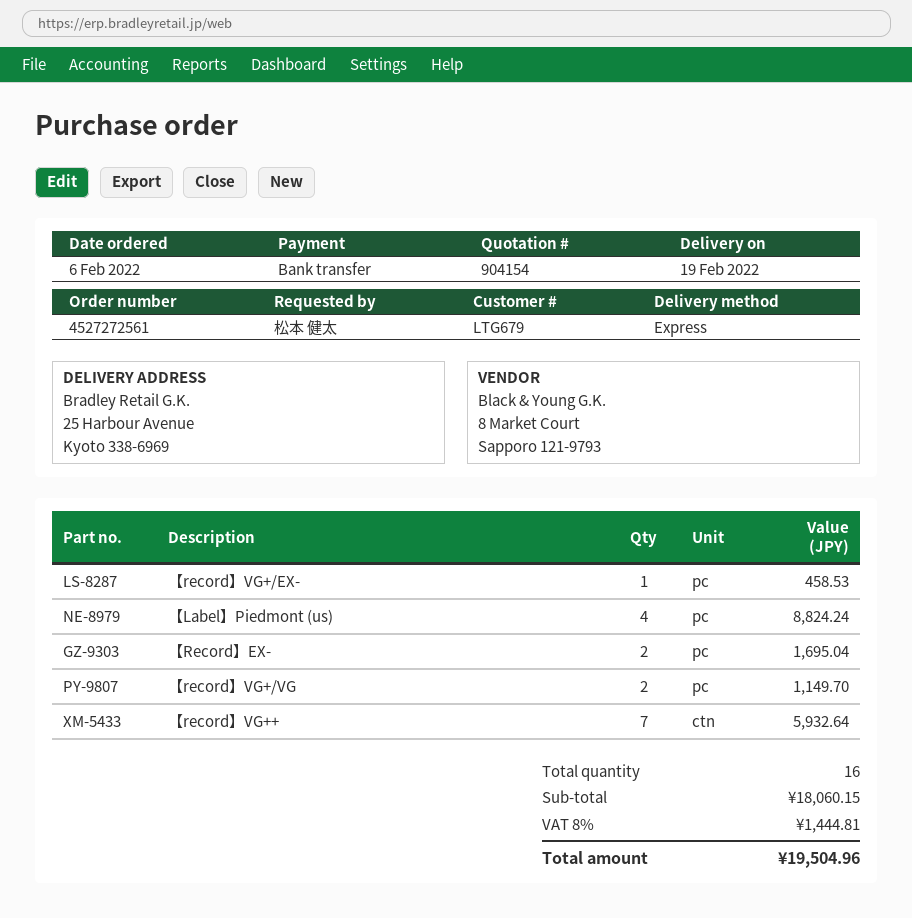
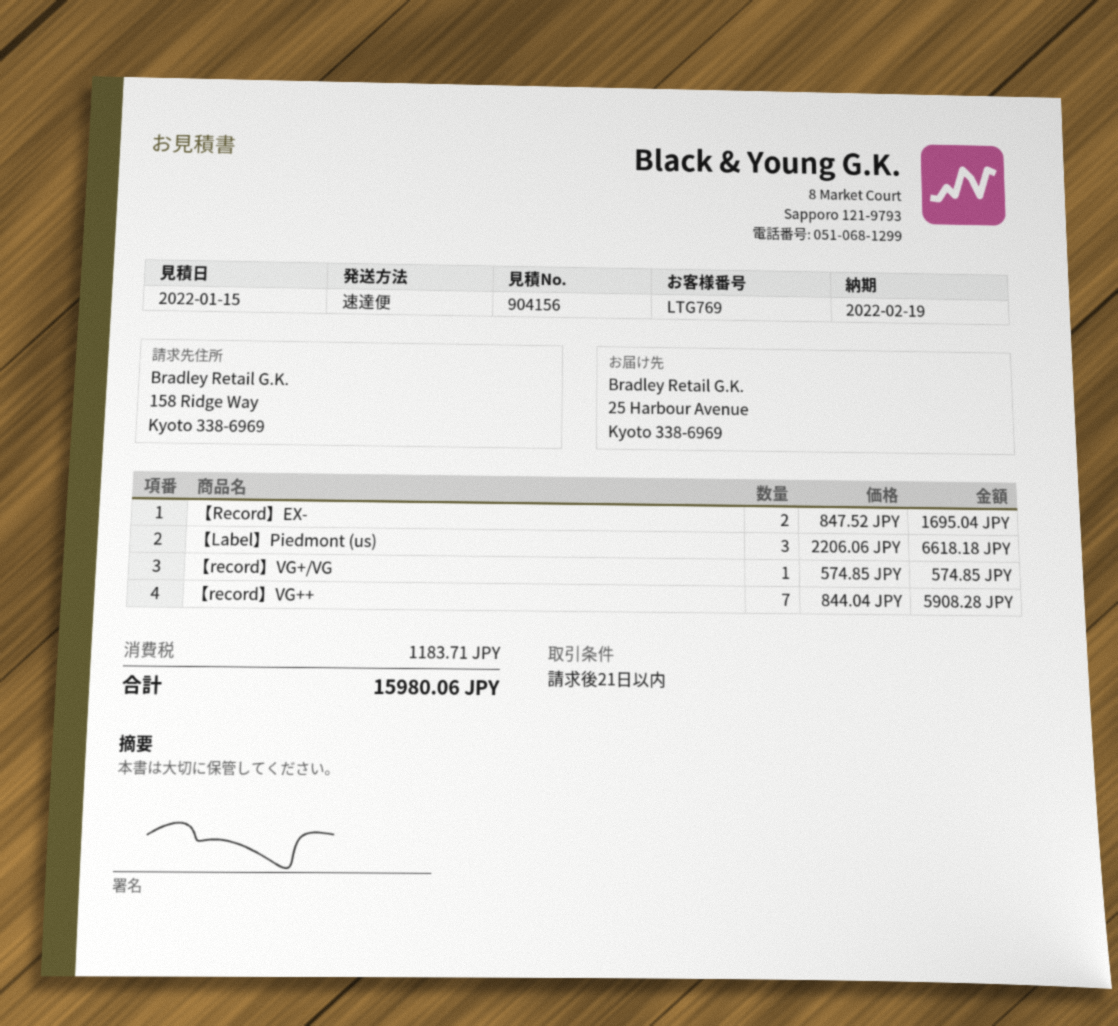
quote number: 904154 -> 904156
customer number: LTG679 -> LTG769
【record】VG+/EX-: 1 for 458.53 -> none
【Label】Piedmont (us): 4 for 8824.24 -> 3 for 6618.18
【record】VG+/VG: 2 for 1149.70 -> 1 for 574.85
【record】VG++: 7 for 5932.64 -> 7 for 5908.28
tax: 1444.81 -> 1183.71
total: 19504.96 -> 15980.06

